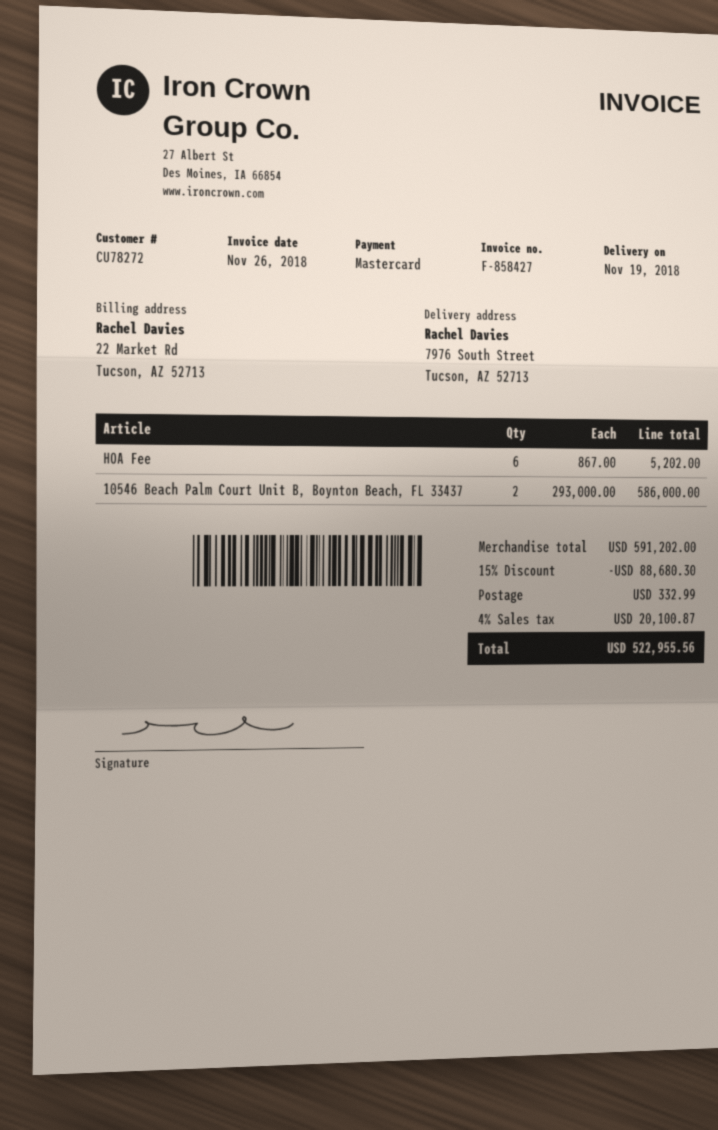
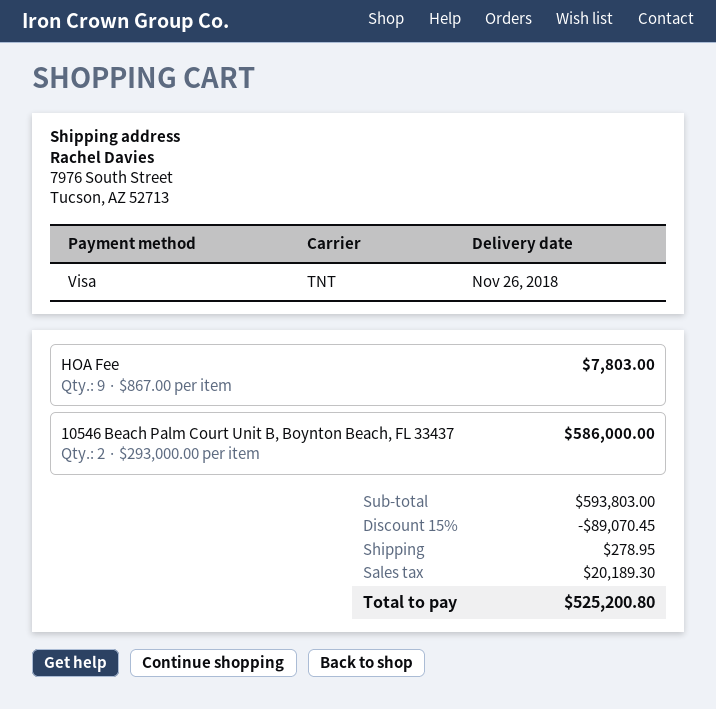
delivery date: 2018-11-19 -> 2018-11-26
payment method: Mastercard -> Visa
HOA Fee: 6 x 867.00 = 5202.00 -> 9 x 867.00 = 7803.00
subtotal: 591202.00 -> 593803.00
discount: 15% = 88680.30 -> 15% = 89070.45
shipping: 332.99 -> 278.95
tax: 20100.87 -> 20189.30
total: 522955.56 -> 525200.80

